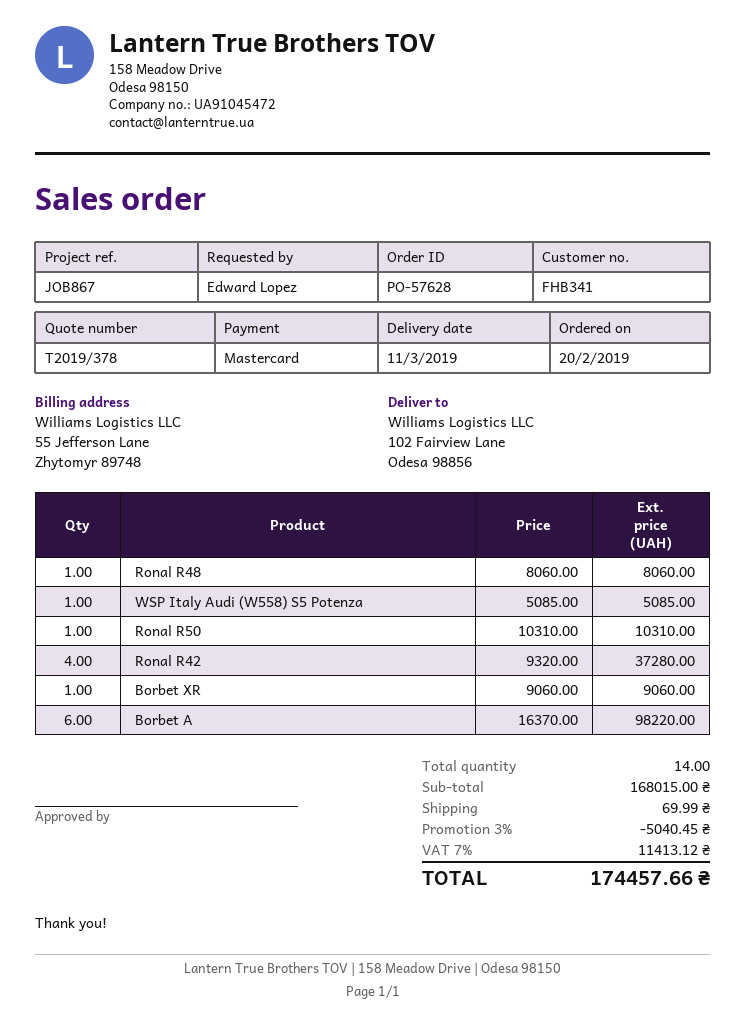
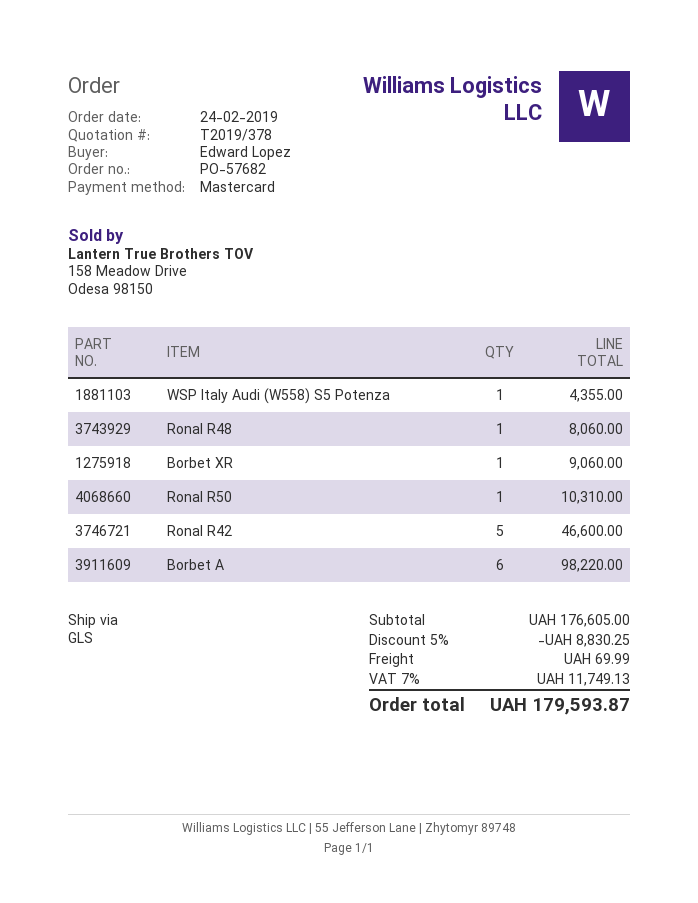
order number: PO-57628 -> PO-57682
order date: 2019-02-20 -> 2019-02-24
WSP Italy Audi (W558) S5 Potenza: 1 for 5085.00 -> 1 for 4355.00
Ronal R42: 4 for 37280.00 -> 5 for 46600.00
subtotal: 168015.00 -> 176605.00
discount: 3% = 5040.45 -> 5% = 8830.25
tax: 7% = 11413.12 -> 7% = 11749.13
total: 174457.66 -> 179593.87

